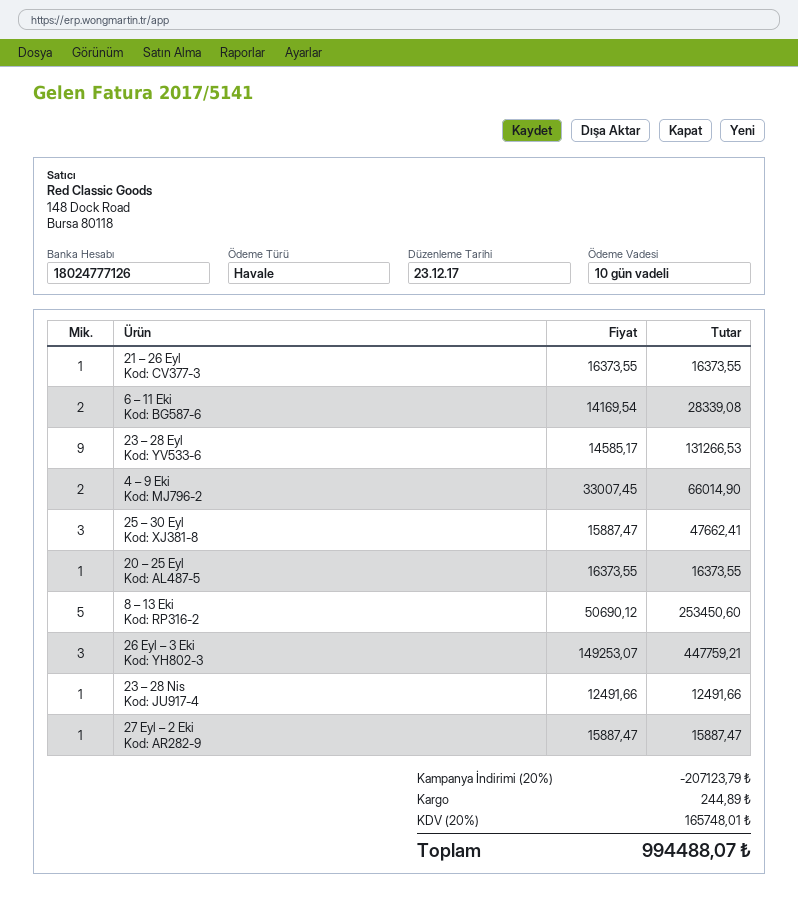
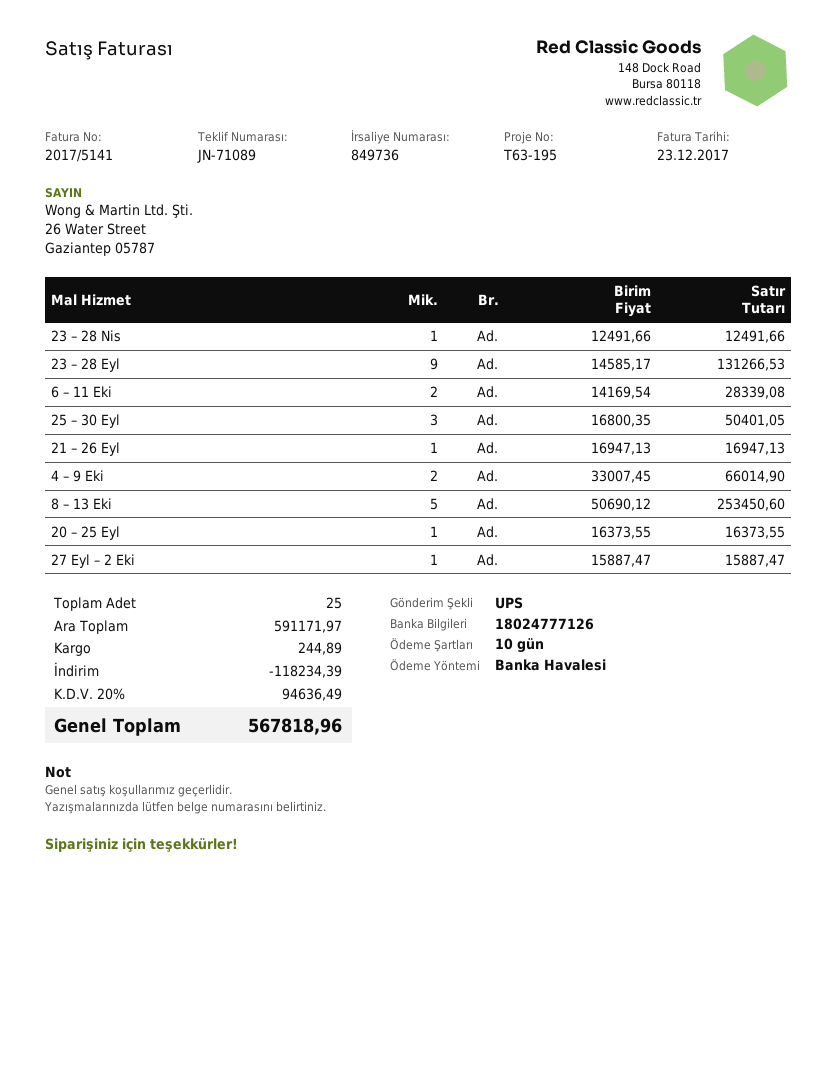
21 – 26 Eyl: 1 x 16373.55 = 16373.55 -> 1 x 16947.13 = 16947.13
25 – 30 Eyl: 3 x 15887.47 = 47662.41 -> 3 x 16800.35 = 50401.05
26 Eyl – 3 Eki: 3 x 149253.07 = 447759.21 -> none
discount: 207123.79 -> 118234.39
tax: 20% = 165748.01 -> 20% = 94636.49
total: 994488.07 -> 567818.96

